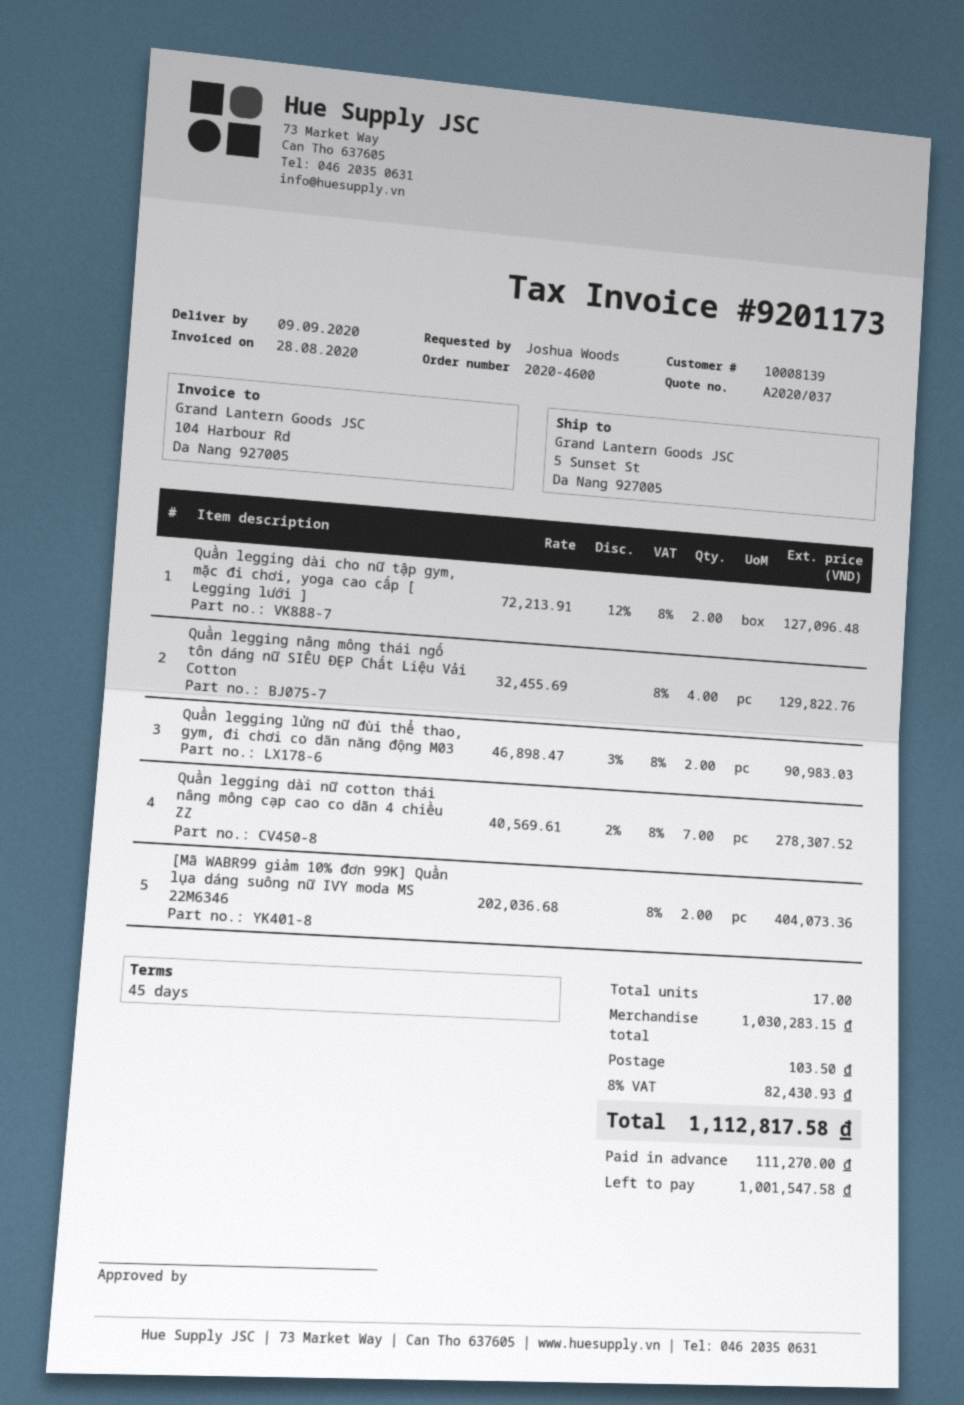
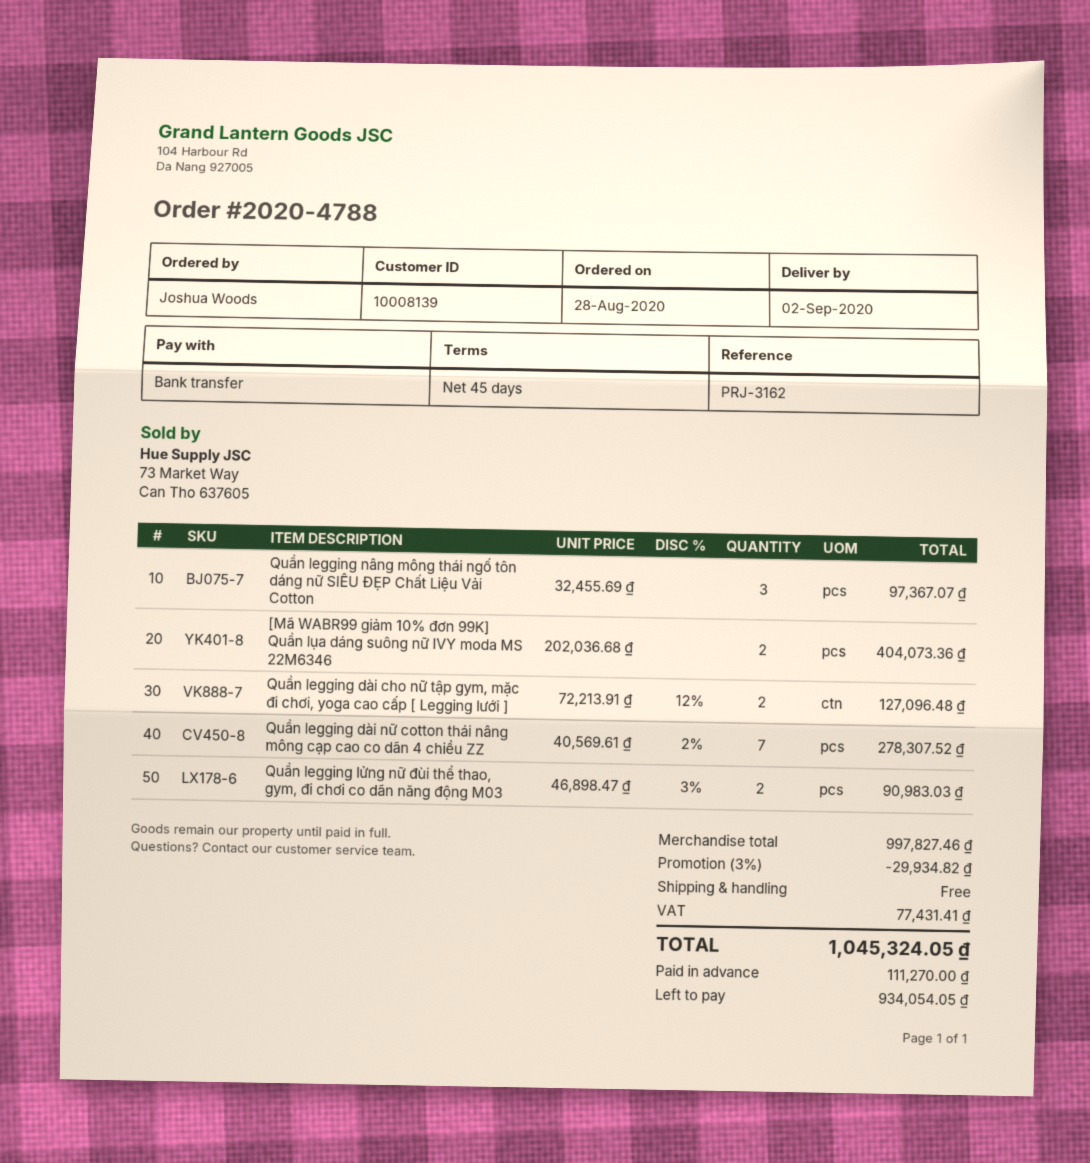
order number: 2020-4600 -> 2020-4788
delivery date: 2020-09-09 -> 2020-09-02
Quần legging nâng mông thái ngố tôn dáng nữ SIÊU ĐẸP Chất Liệu Vải Cotton: 4 x 32455.69 = 129822.76 -> 3 x 32455.69 = 97367.07
subtotal: 1030283.15 -> 997827.46
discount: none -> 3% = 29934.82
shipping: 103.50 -> 0.00
tax: 82430.93 -> 77431.41
total: 1112817.58 -> 1045324.05
balance: 1001547.58 -> 934054.05

